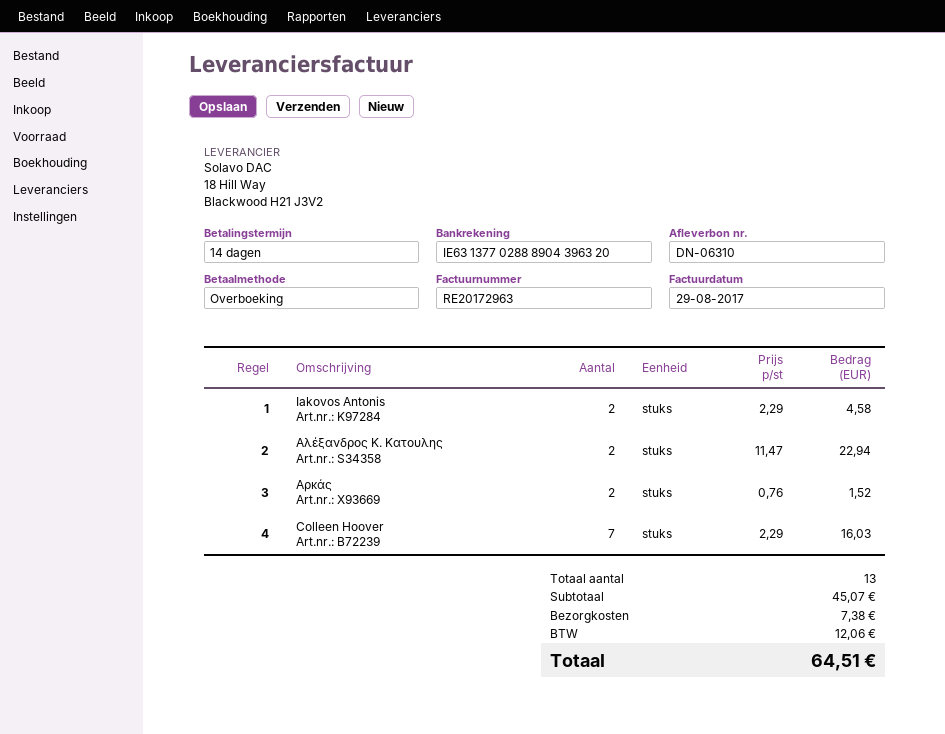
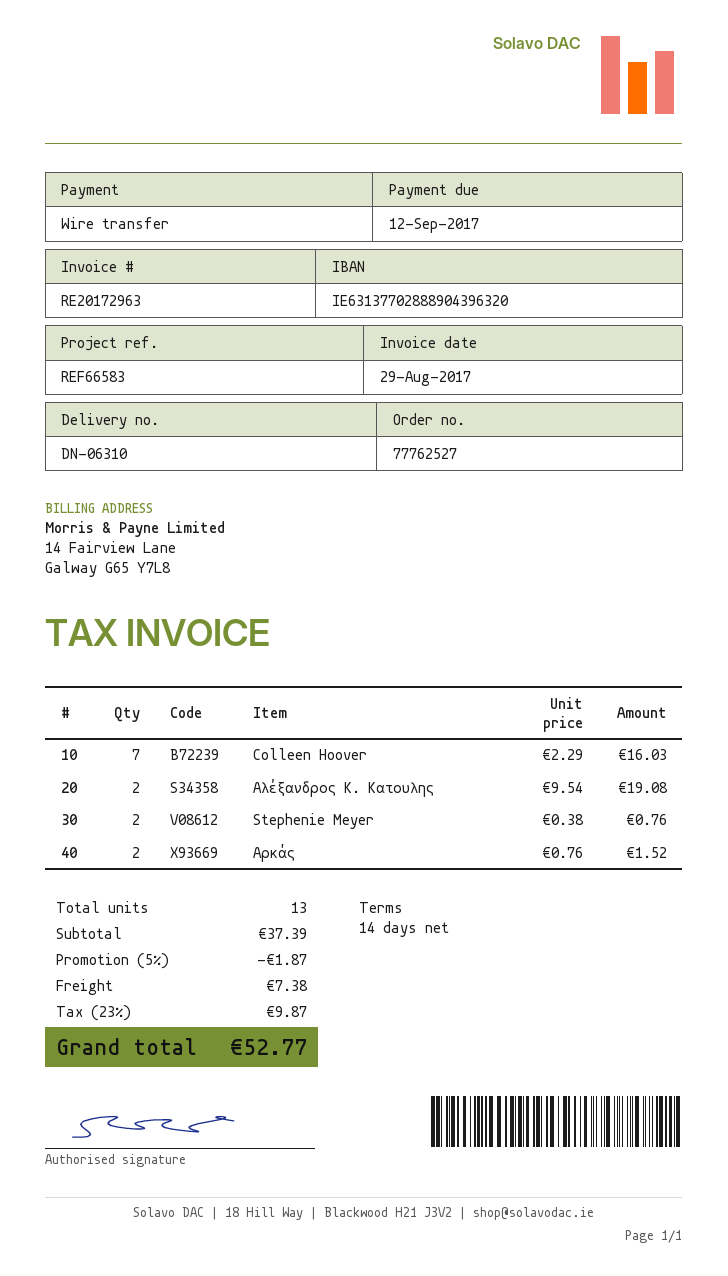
Iakovos Antonis: 2 x 2.29 = 4.58 -> none
Αλέξανδρος Κ. Κατουλης: 2 x 11.47 = 22.94 -> 2 x 9.54 = 19.08
Stephenie Meyer: none -> 2 x 0.38 = 0.76
subtotal: 45.07 -> 37.39
discount: none -> 5% = 1.87
tax: 12.06 -> 9.87
total: 64.51 -> 52.77

